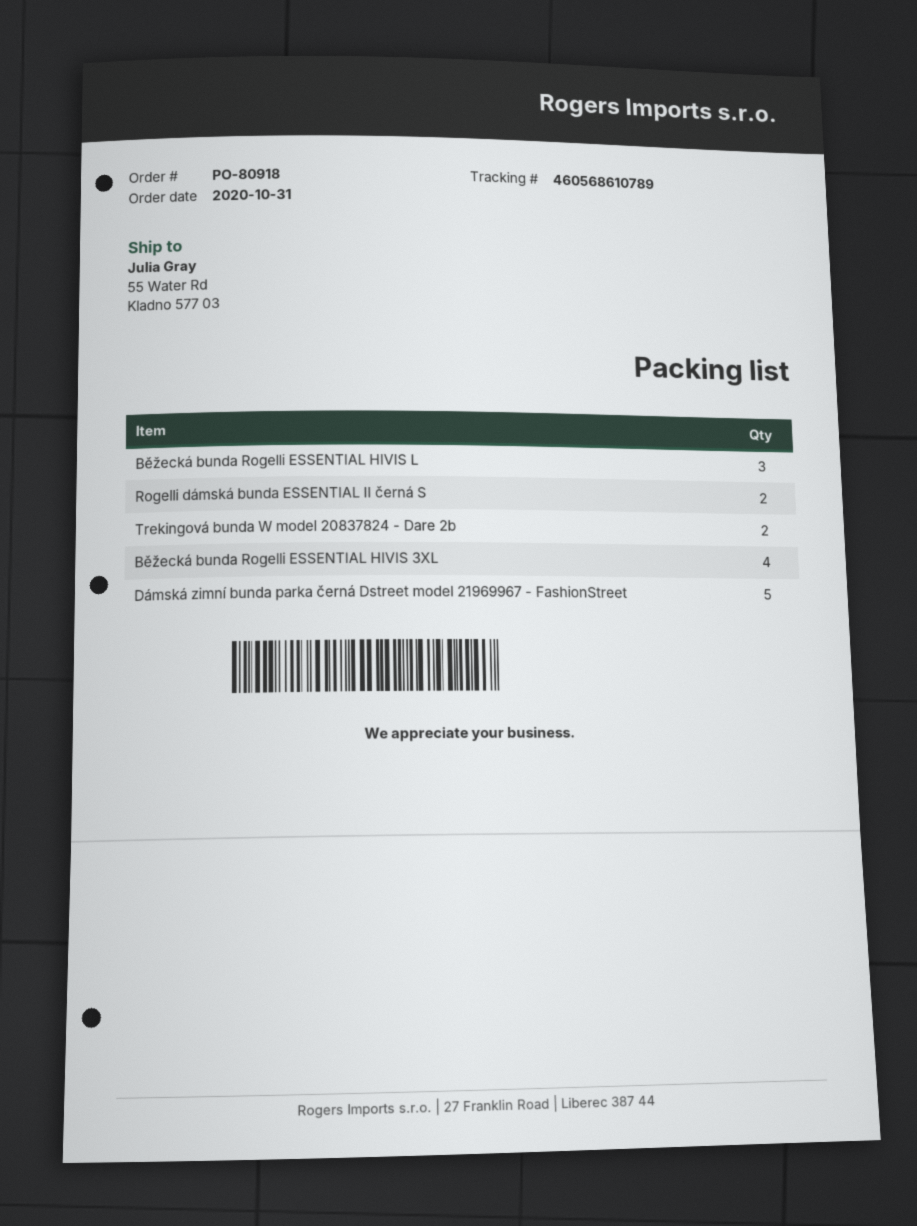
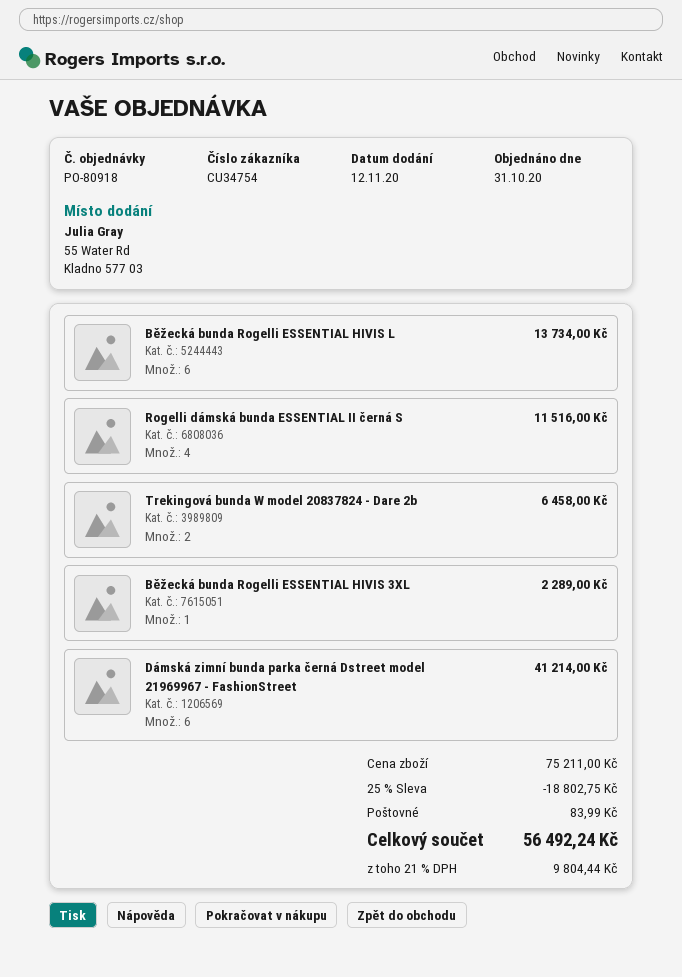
Běžecká bunda Rogelli ESSENTIAL HIVIS L: 3 -> 6
Rogelli dámská bunda ESSENTIAL II černá S: 2 -> 4
Běžecká bunda Rogelli ESSENTIAL HIVIS 3XL: 4 -> 1
Dámská zimní bunda parka černá Dstreet model 21969967 - FashionStreet: 5 -> 6

